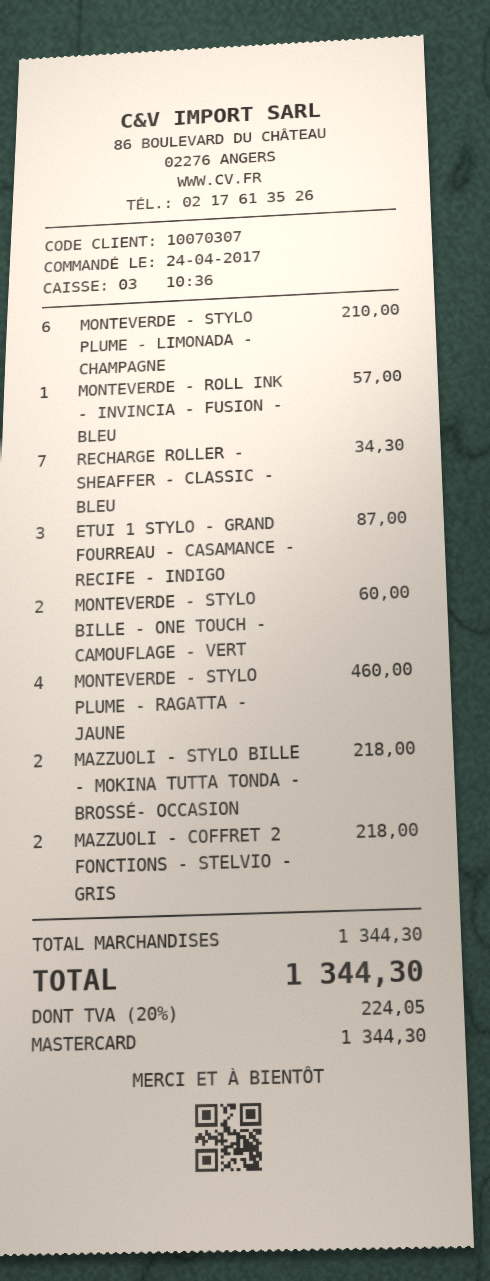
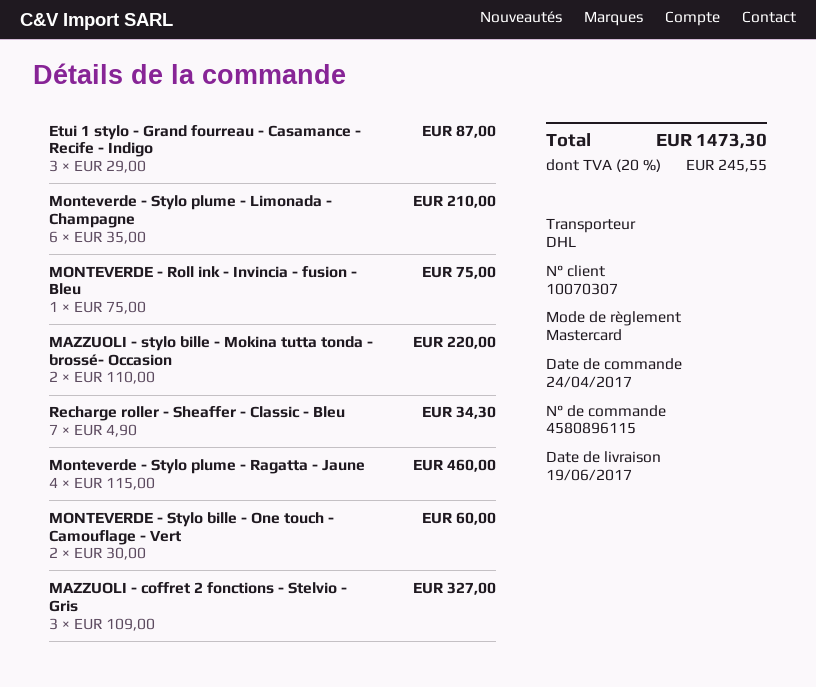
MONTEVERDE - ROLL INK - INVINCIA - FUSION - BLEU: 1 for 57.00 -> 1 for 75.00
MAZZUOLI - STYLO BILLE - MOKINA TUTTA TONDA - BROSSÉ- OCCASION: 2 for 218.00 -> 2 for 220.00
MAZZUOLI - COFFRET 2 FONCTIONS - STELVIO - GRIS: 2 for 218.00 -> 3 for 327.00
tax: 20% = 224.05 -> 20% = 245.55
total: 1344.30 -> 1473.30

